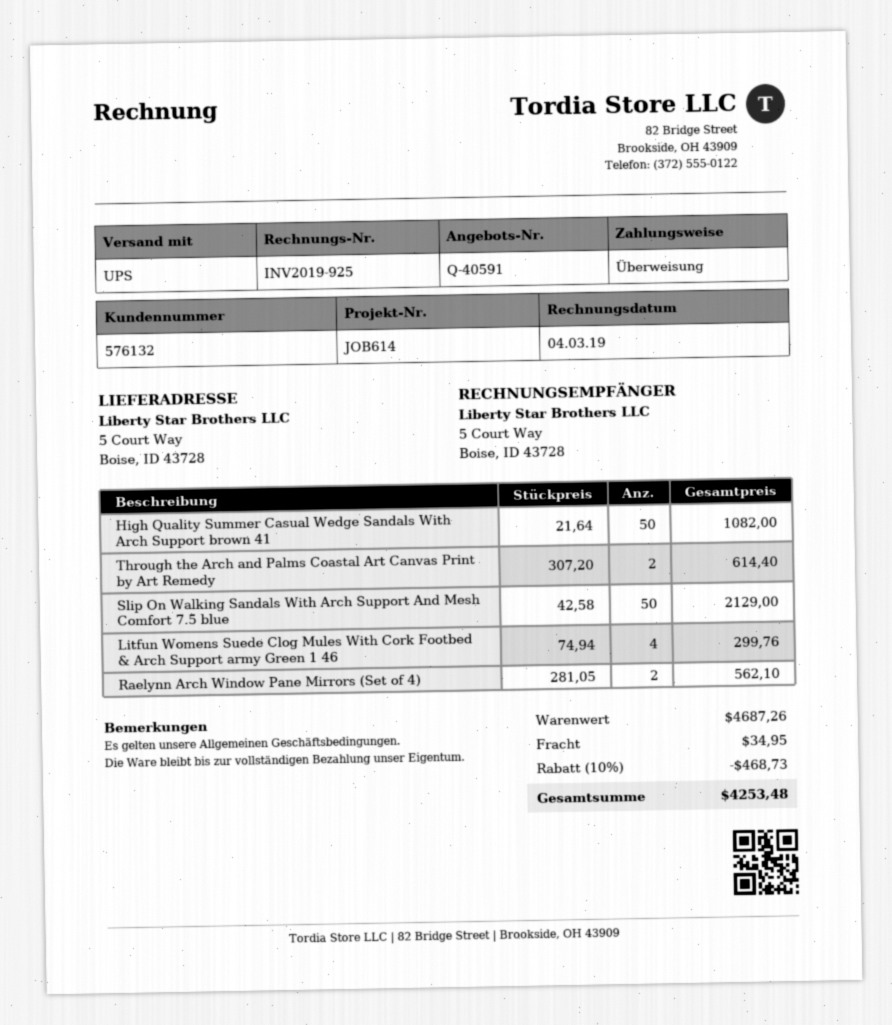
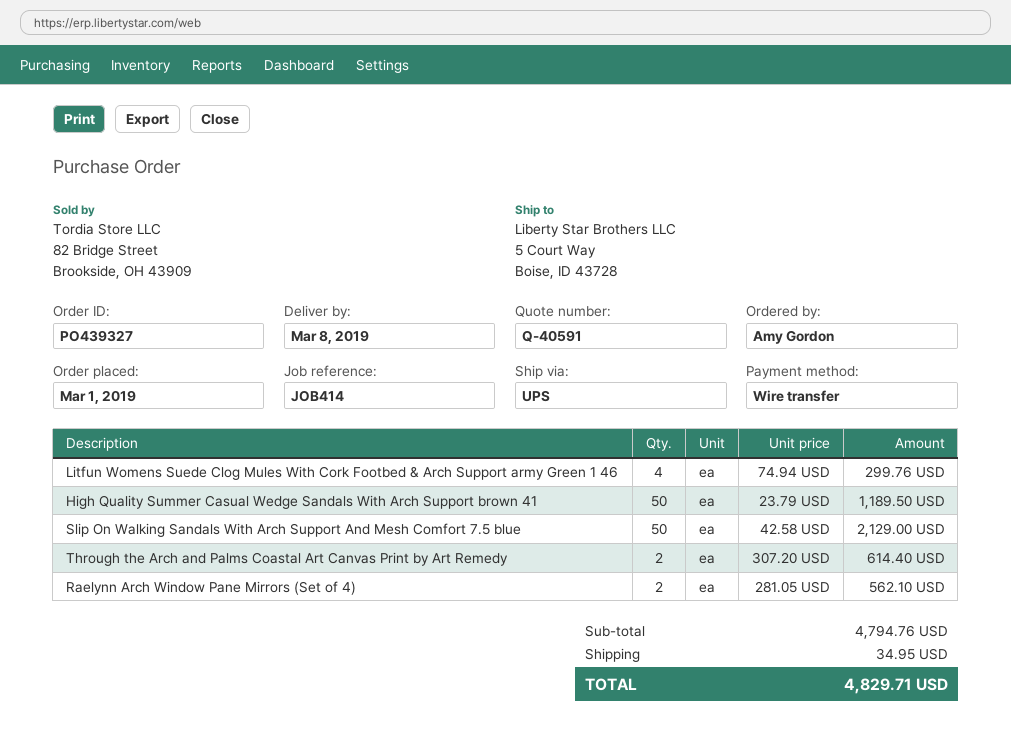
reference: JOB614 -> JOB414
High Quality Summer Casual Wedge Sandals With Arch Support brown 41: 50 x 21.64 = 1082.00 -> 50 x 23.79 = 1189.50
subtotal: 4687.26 -> 4794.76
discount: 10% = 468.73 -> none
total: 4253.48 -> 4829.71

